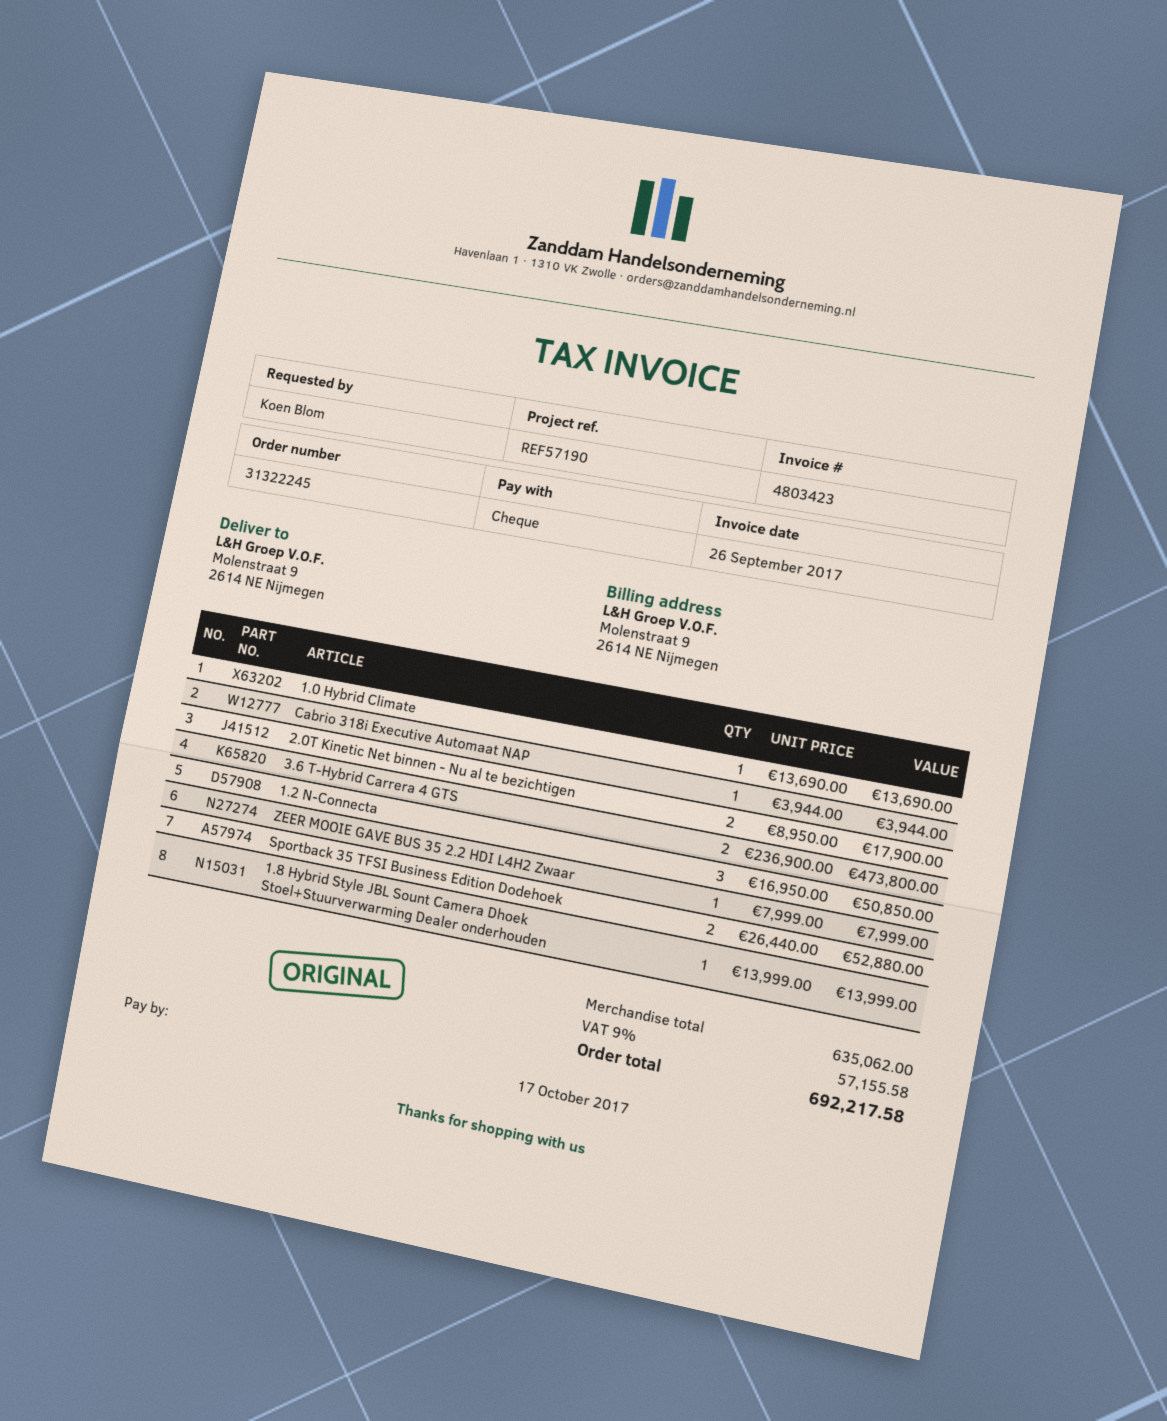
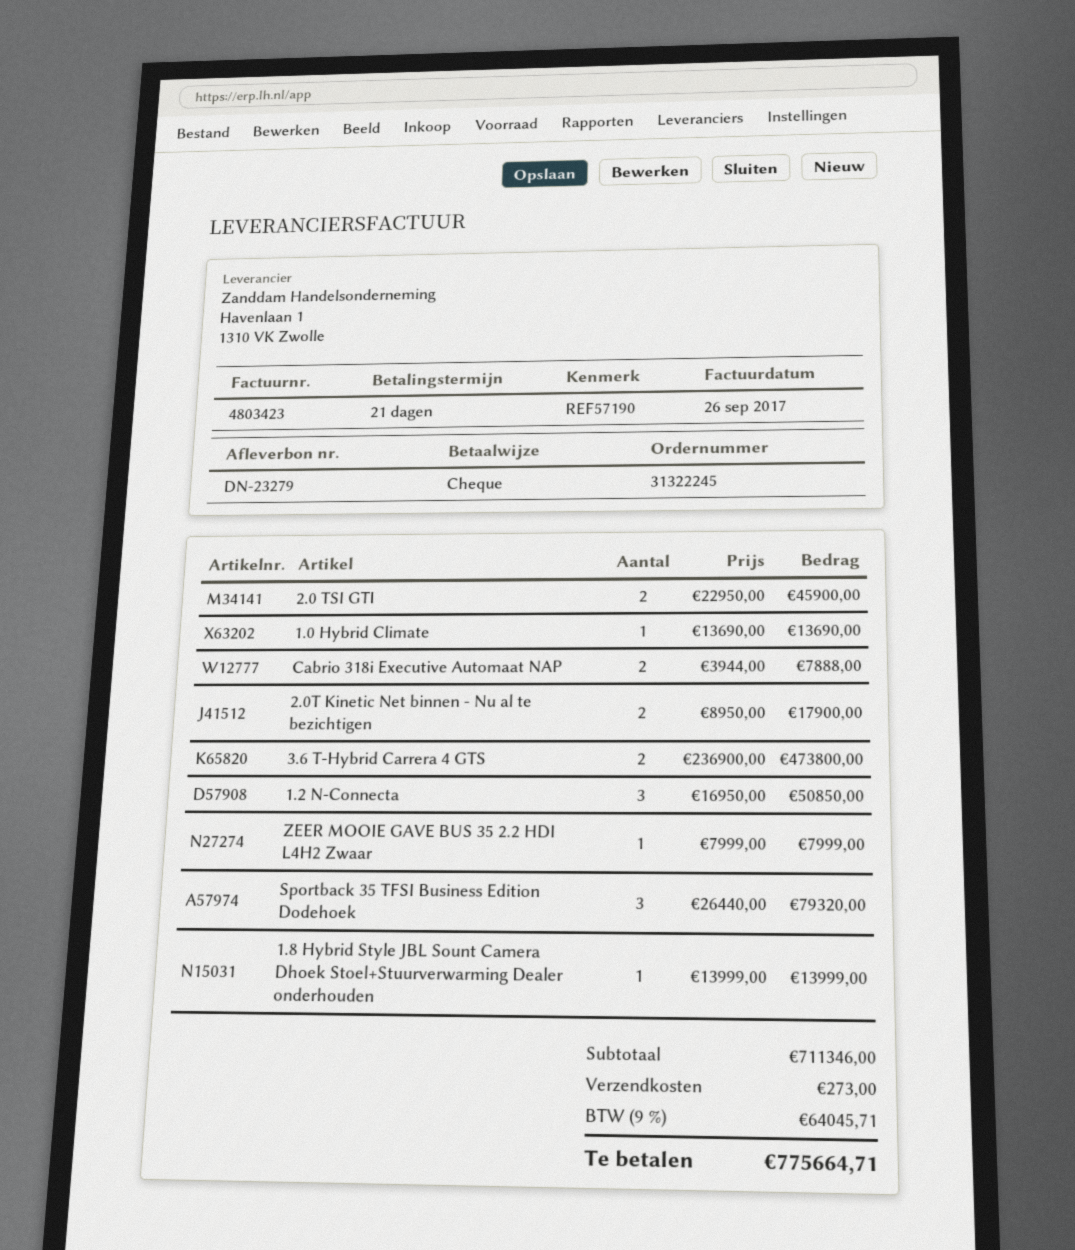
Cabrio 318i Executive Automaat NAP: 1 x 3944.00 = 3944.00 -> 2 x 3944.00 = 7888.00
Sportback 35 TFSI Business Edition Dodehoek: 2 x 26440.00 = 52880.00 -> 3 x 26440.00 = 79320.00
2.0 TSI GTI: none -> 2 x 22950.00 = 45900.00
subtotal: 635062.00 -> 711346.00
shipping: none -> 273.00
tax: 9% = 57155.58 -> 9% = 64045.71
total: 692217.58 -> 775664.71

